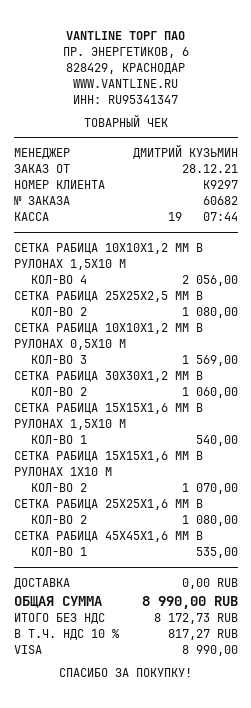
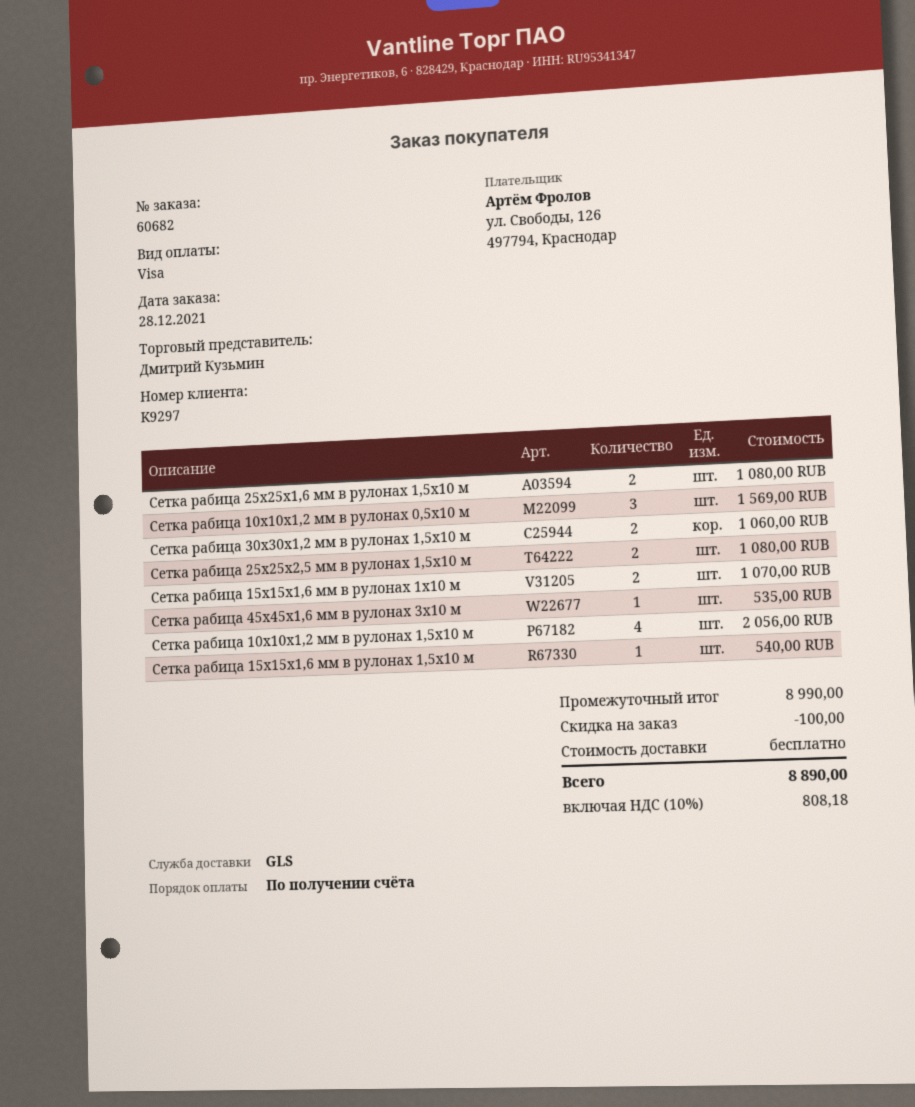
discount: none -> 100.00
tax: 10% = 817.27 -> 10% = 808.18
total: 8990.00 -> 8890.00

